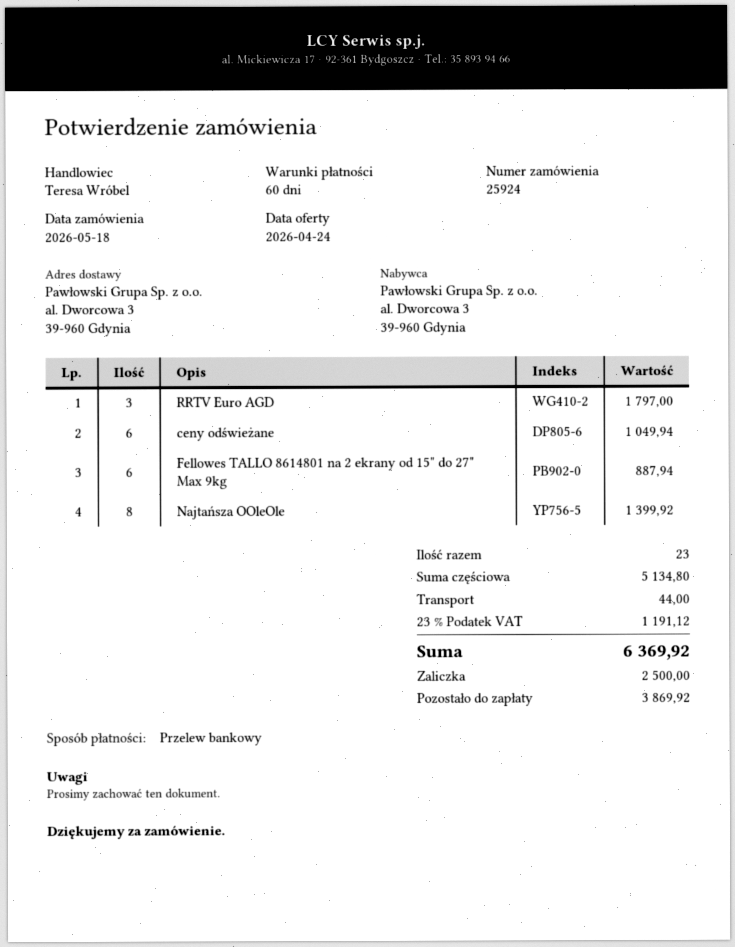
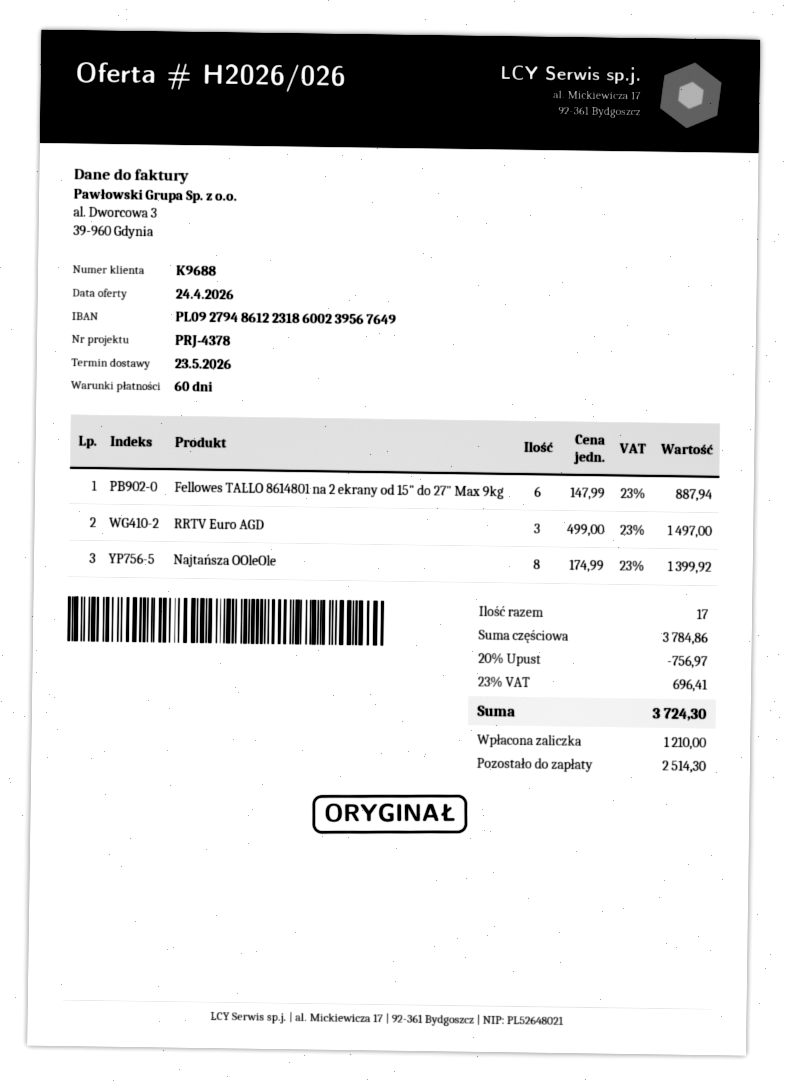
RRTV Euro AGD: 3 for 1797.00 -> 3 for 1497.00
ceny odświeżane: 6 for 1049.94 -> none
total quantity: 23 -> 17
subtotal: 5134.80 -> 3784.86
discount: none -> 20% = 756.97
shipping: 44.00 -> none
tax: 23% = 1191.12 -> 23% = 696.41
total: 6369.92 -> 3724.30
deposit: 2500.00 -> 1210.00
balance: 3869.92 -> 2514.30

